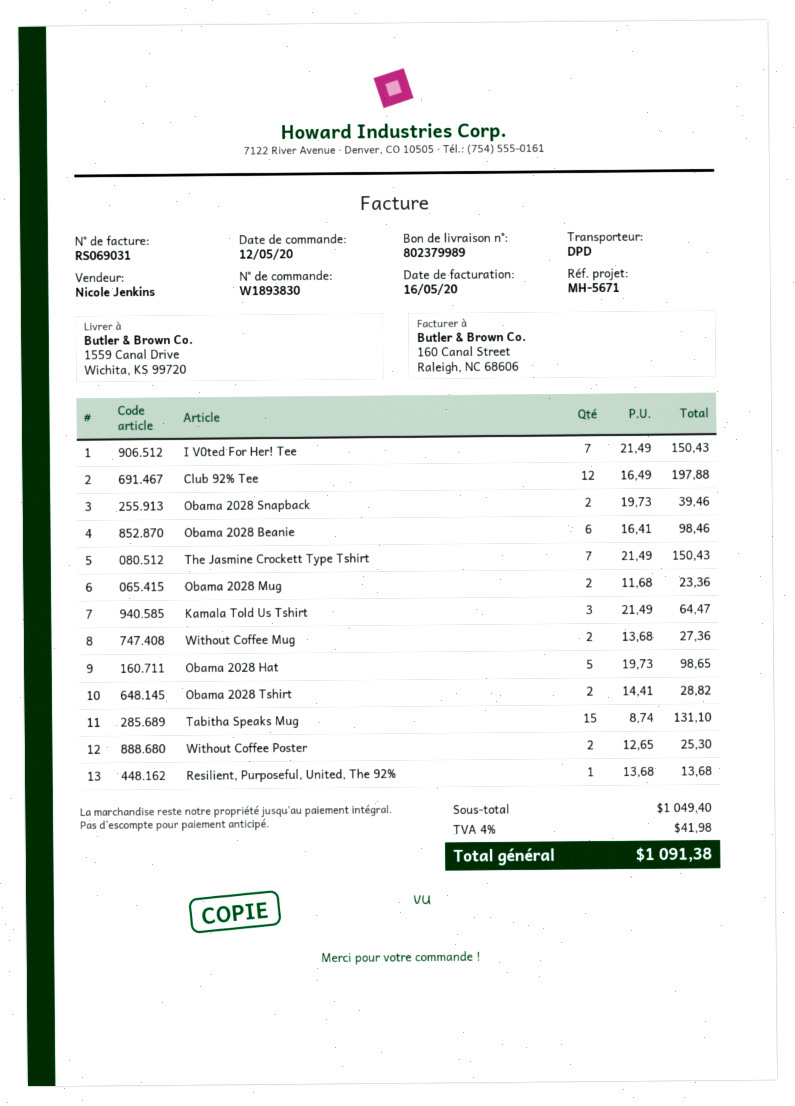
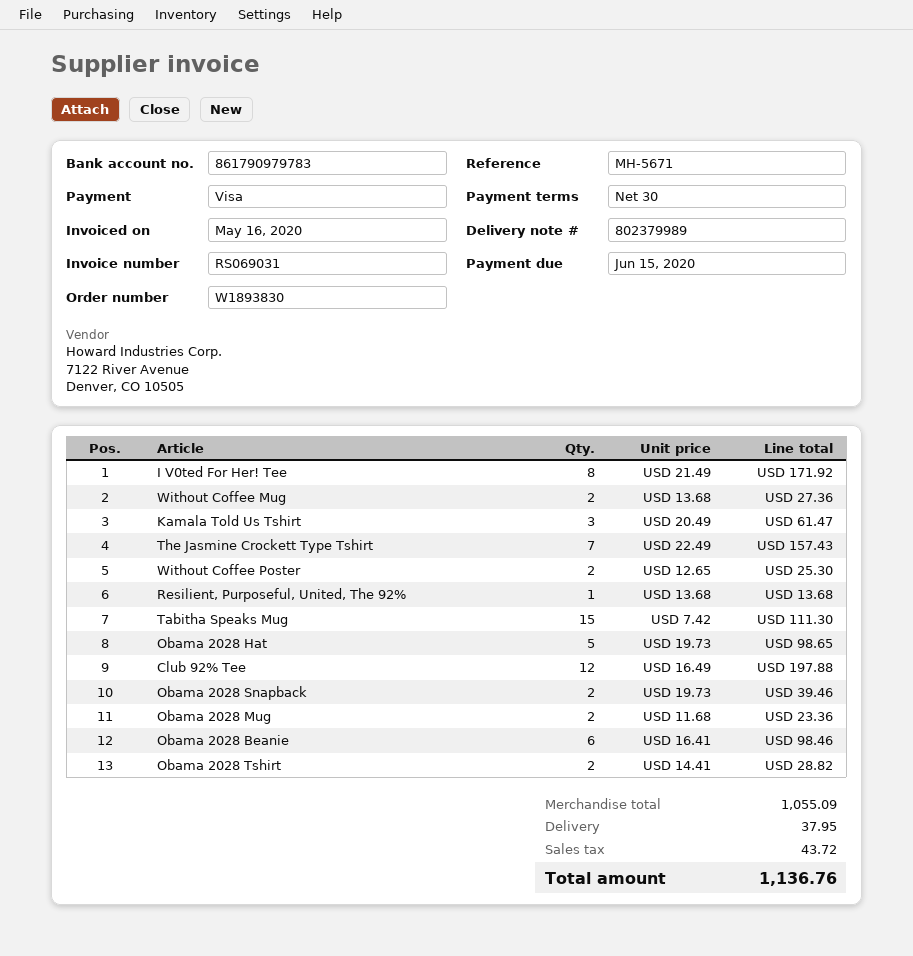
I V0ted For Her! Tee: 7 x 21.49 = 150.43 -> 8 x 21.49 = 171.92
The Jasmine Crockett Type Tshirt: 7 x 21.49 = 150.43 -> 7 x 22.49 = 157.43
Kamala Told Us Tshirt: 3 x 21.49 = 64.47 -> 3 x 20.49 = 61.47
Tabitha Speaks Mug: 15 x 8.74 = 131.10 -> 15 x 7.42 = 111.30
subtotal: 1049.40 -> 1055.09
shipping: none -> 37.95
tax: 41.98 -> 43.72
total: 1091.38 -> 1136.76

